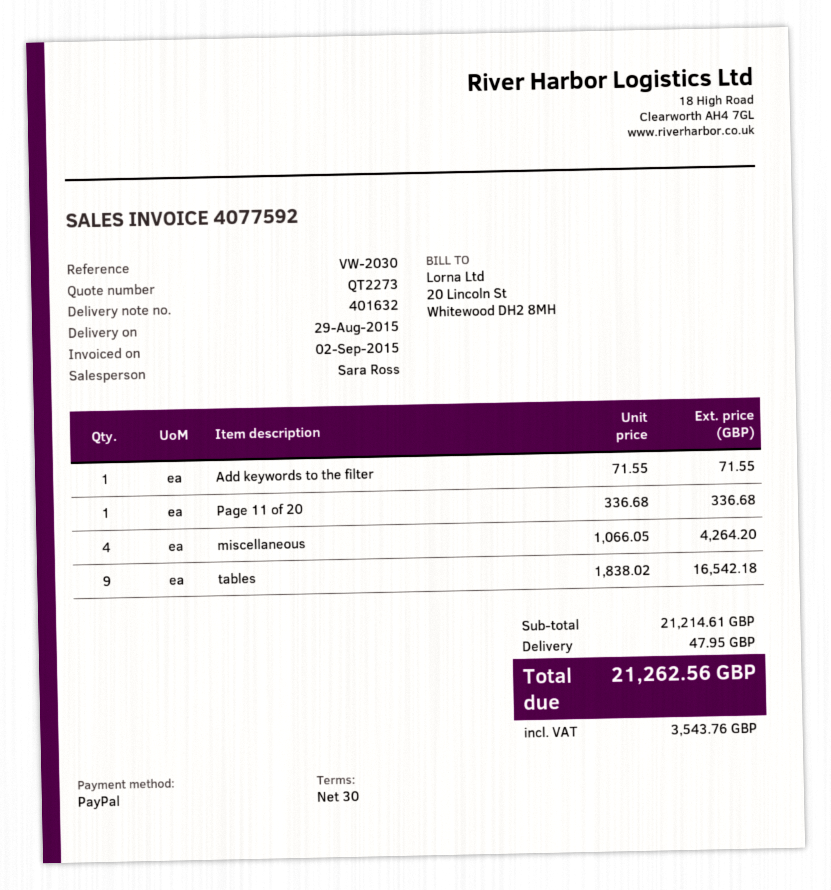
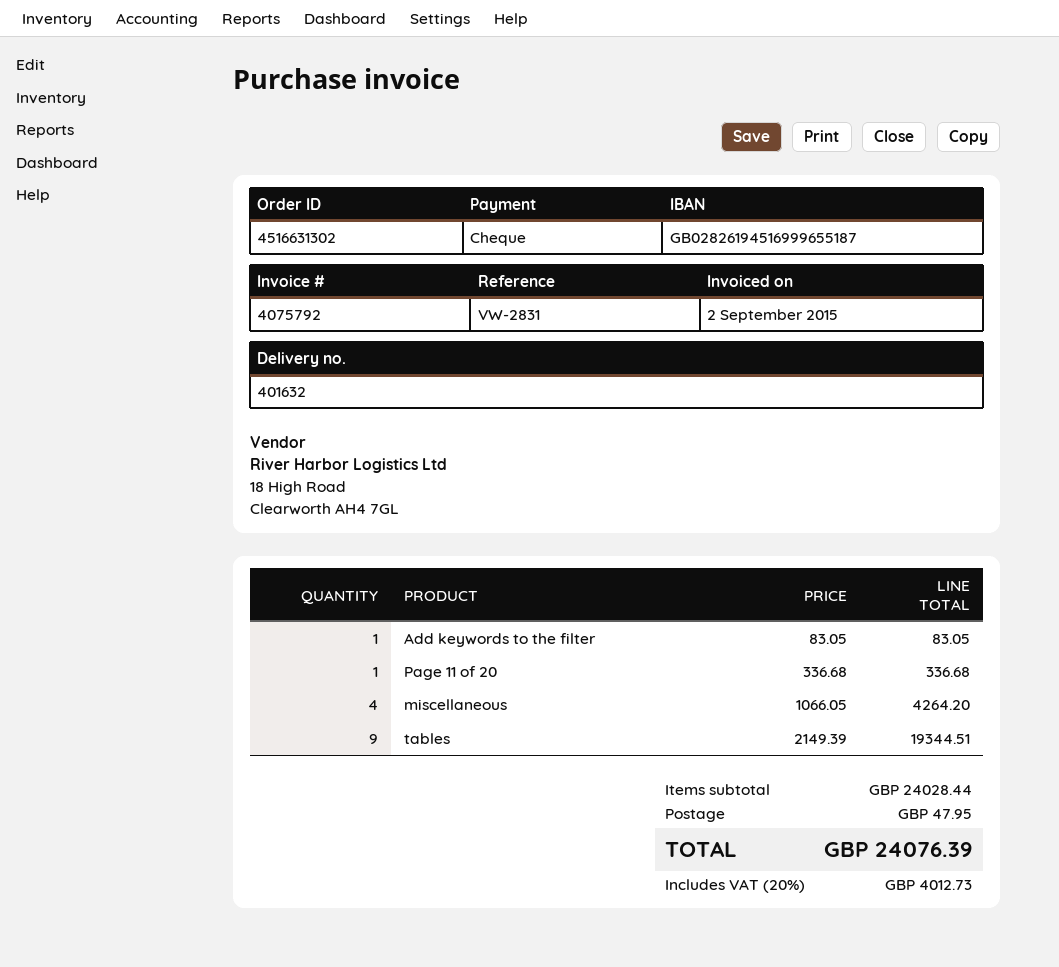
invoice number: 4077592 -> 4075792
reference: VW-2030 -> VW-2831
payment method: PayPal -> cheque
Add keywords to the filter: 1 x 71.55 = 71.55 -> 1 x 83.05 = 83.05
tables: 9 x 1838.02 = 16542.18 -> 9 x 2149.39 = 19344.51
subtotal: 21214.61 -> 24028.44
tax: 3543.76 -> 4012.73
total: 21262.56 -> 24076.39

